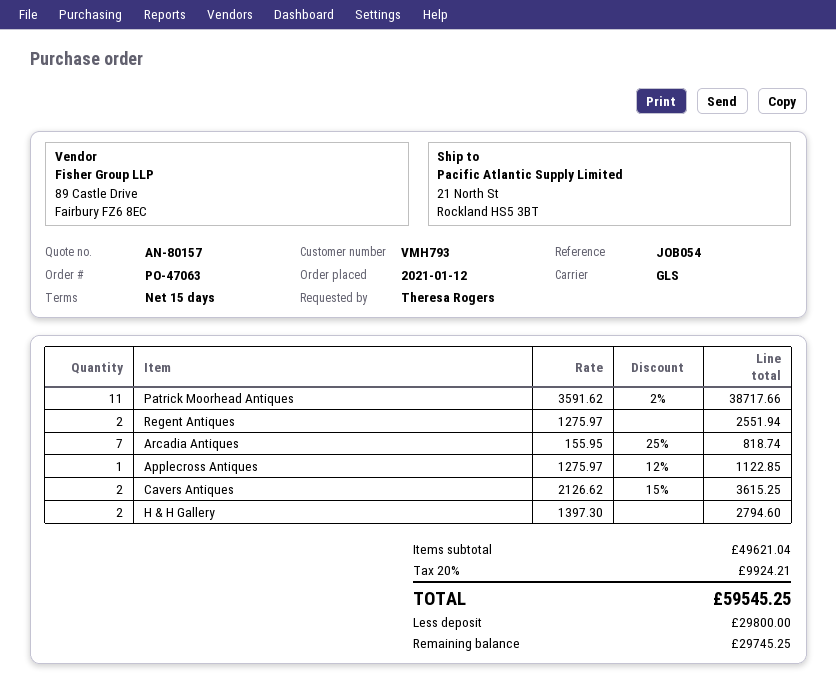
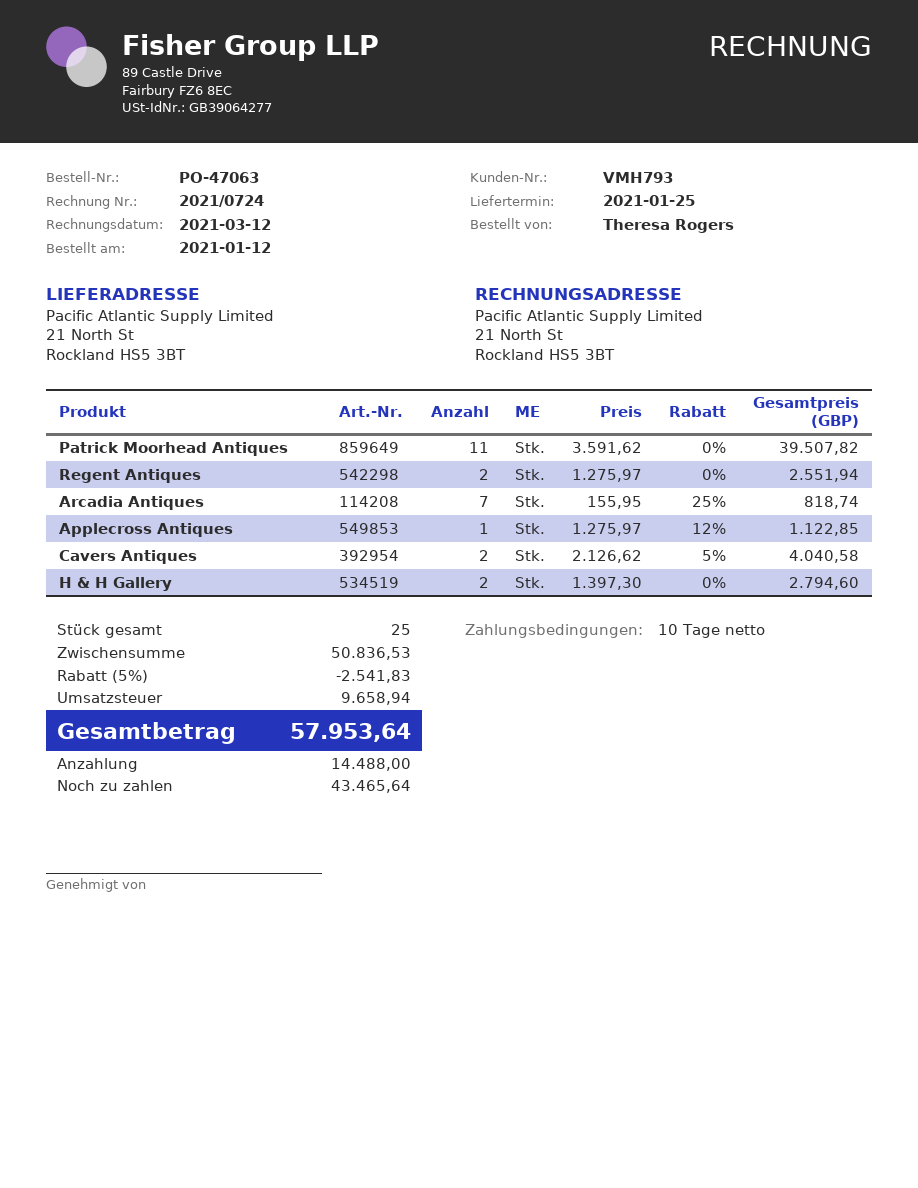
payment terms: 15 days -> 10 days
Patrick Moorhead Antiques: 11 x 3591.62 - 2% = 38717.66 -> 11 x 3591.62 = 39507.82
Cavers Antiques: 2 x 2126.62 - 15% = 3615.25 -> 2 x 2126.62 - 5% = 4040.58
subtotal: 49621.04 -> 50836.53
discount: none -> 5% = 2541.83
tax: 9924.21 -> 9658.94
total: 59545.25 -> 57953.64
deposit: 29800.00 -> 14488.00
balance: 29745.25 -> 43465.64

